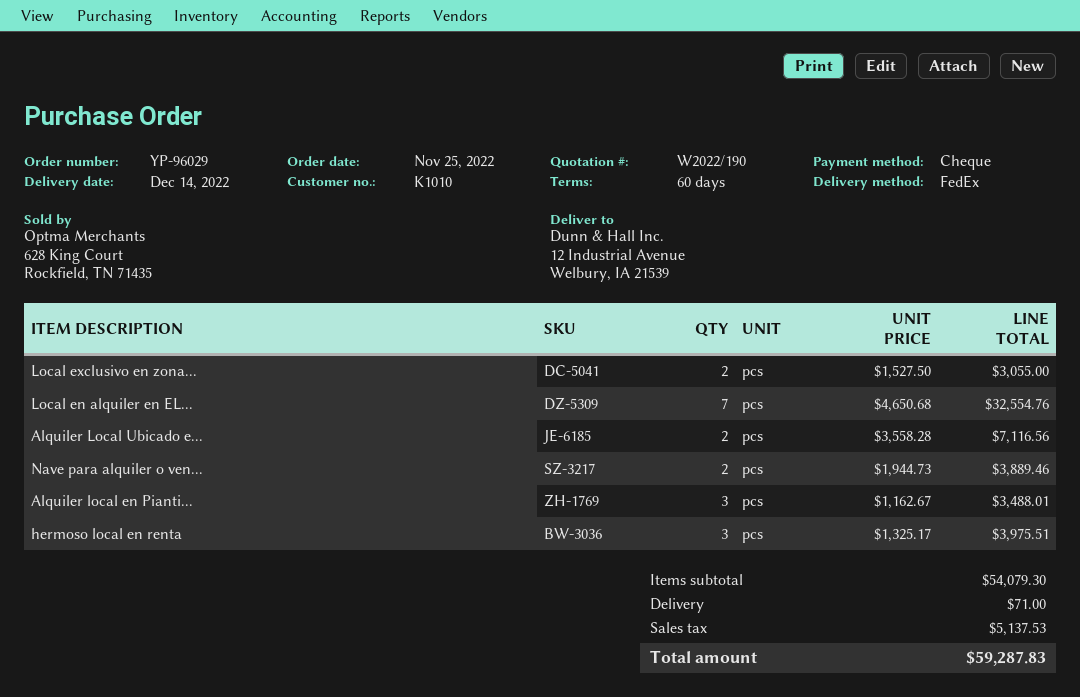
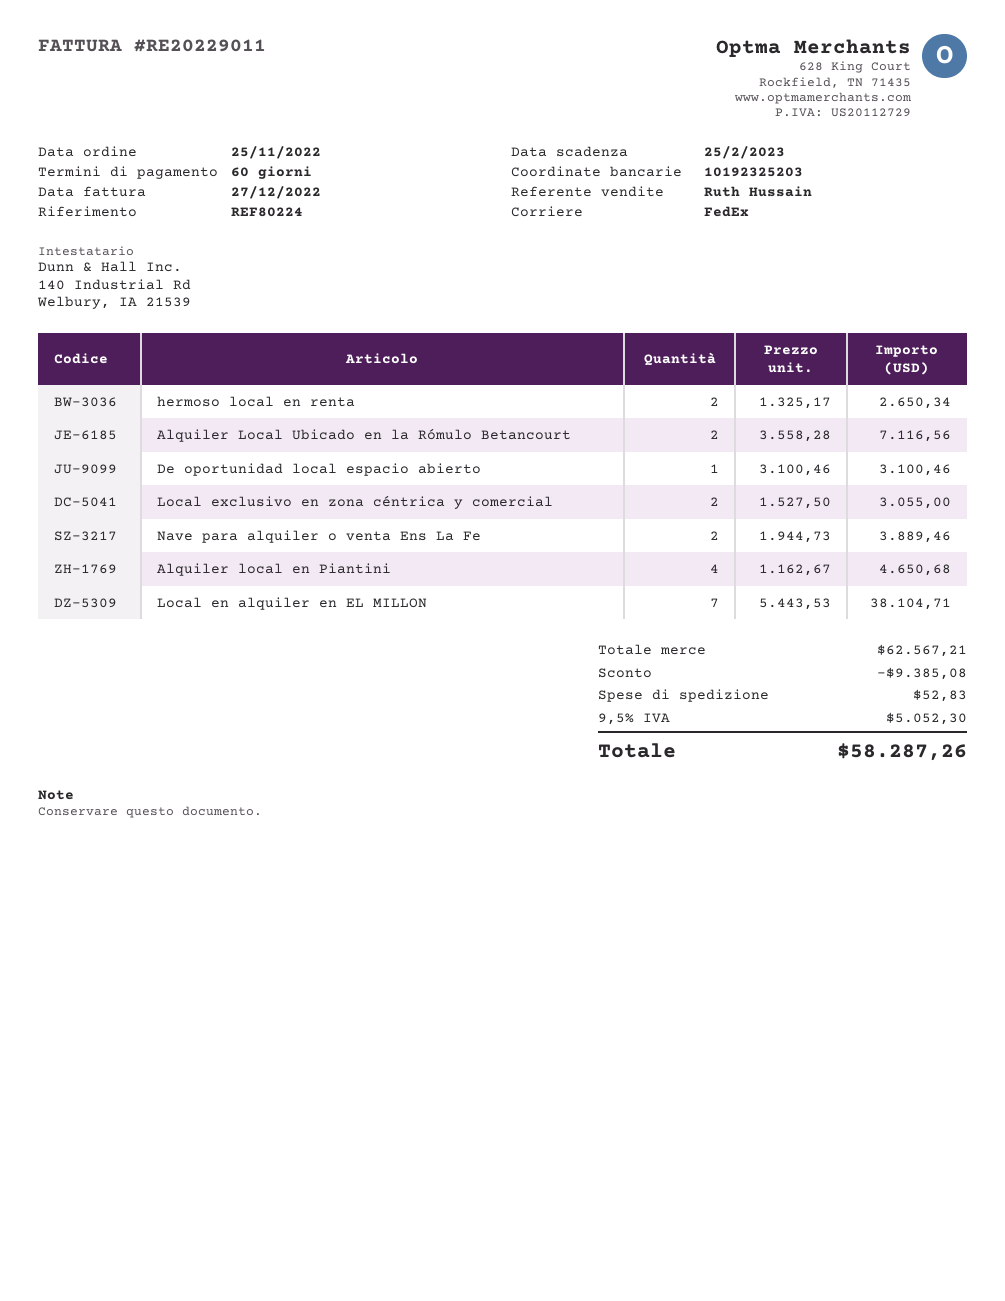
Local en alquiler en EL...: 7 x 4650.68 = 32554.76 -> 7 x 5443.53 = 38104.71
Alquiler local en Pianti...: 3 x 1162.67 = 3488.01 -> 4 x 1162.67 = 4650.68
hermoso local en renta: 3 x 1325.17 = 3975.51 -> 2 x 1325.17 = 2650.34
De oportunidad local espacio abierto: none -> 1 x 3100.46 = 3100.46
subtotal: 54079.30 -> 62567.21
discount: none -> 9385.08
shipping: 71.00 -> 52.83
tax: 5137.53 -> 5052.30
total: 59287.83 -> 58287.26

